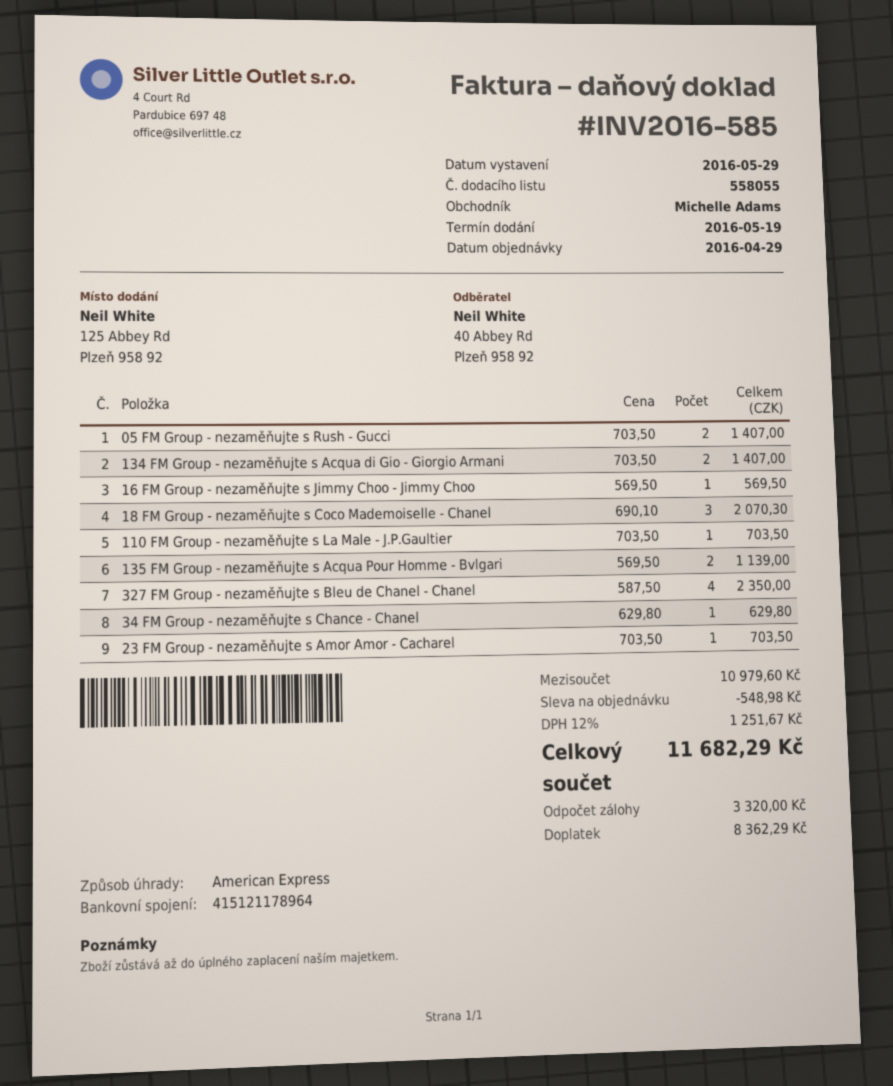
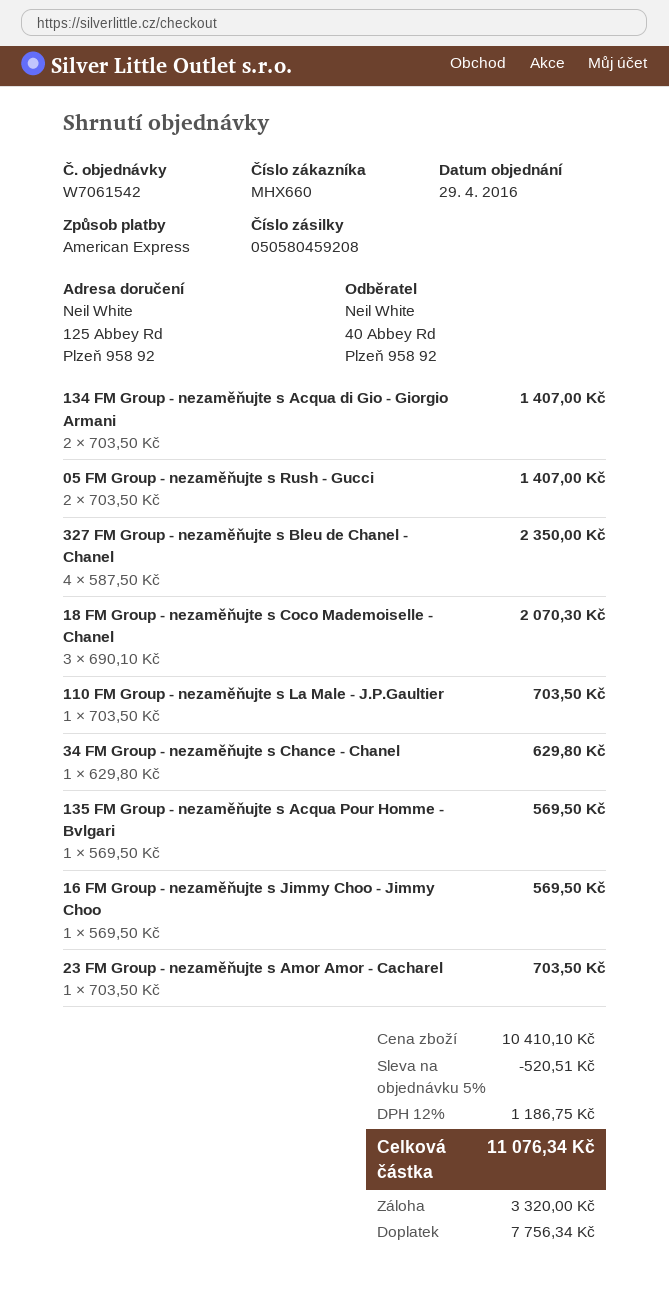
135 FM Group - nezaměňujte s Acqua Pour Homme - Bvlgari: 2 x 569.50 = 1139.00 -> 1 x 569.50 = 569.50
subtotal: 10979.60 -> 10410.10
discount: 548.98 -> 520.51
tax: 12% = 1251.67 -> 12% = 1186.75
total: 11682.29 -> 11076.34
balance: 8362.29 -> 7756.34

